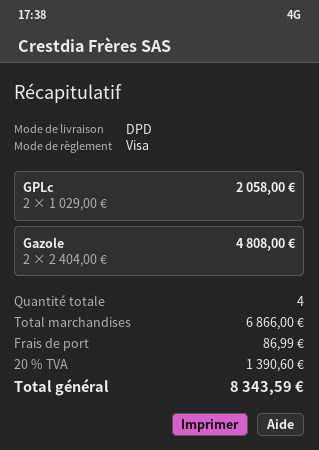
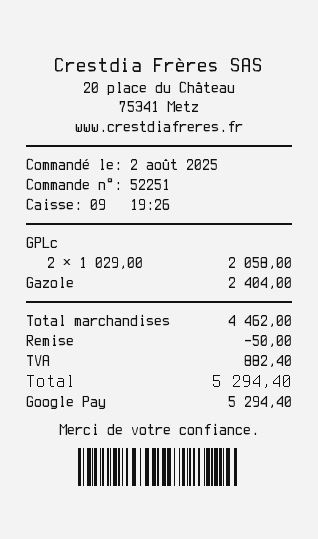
payment method: Visa -> Google Pay
Gazole: 2 x 2404.00 = 4808.00 -> 1 x 2404.00 = 2404.00
subtotal: 6866.00 -> 4462.00
discount: none -> 50.00
shipping: 86.99 -> none
tax: 1390.60 -> 882.40
total: 8343.59 -> 5294.40

